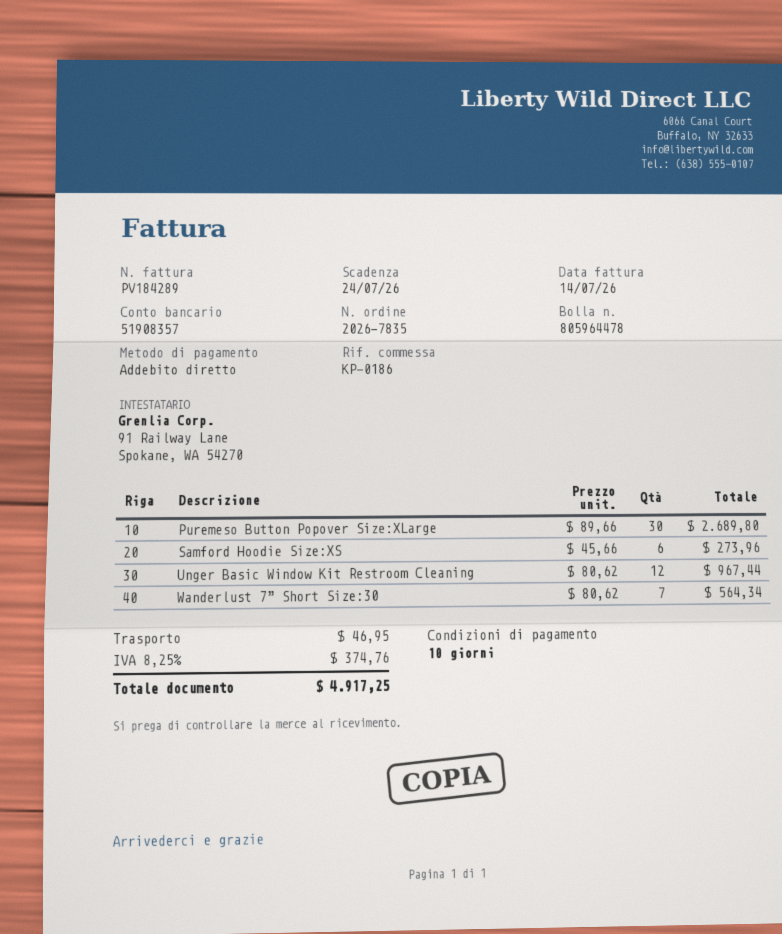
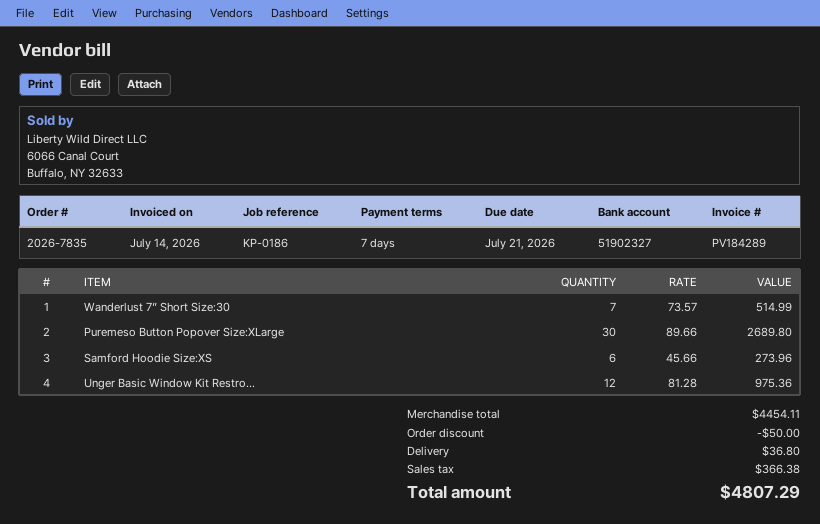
payment terms: 10 days -> 7 days
due date: 2026-07-24 -> 2026-07-21
bank account: 51908357 -> 51902327
Unger Basic Window Kit Restroom Cleaning: 12 x 80.62 = 967.44 -> 12 x 81.28 = 975.36
Wanderlust 7” Short Size:30: 7 x 80.62 = 564.34 -> 7 x 73.57 = 514.99
discount: none -> 50.00
shipping: 46.95 -> 36.80
tax: 374.76 -> 366.38
total: 4917.25 -> 4807.29

